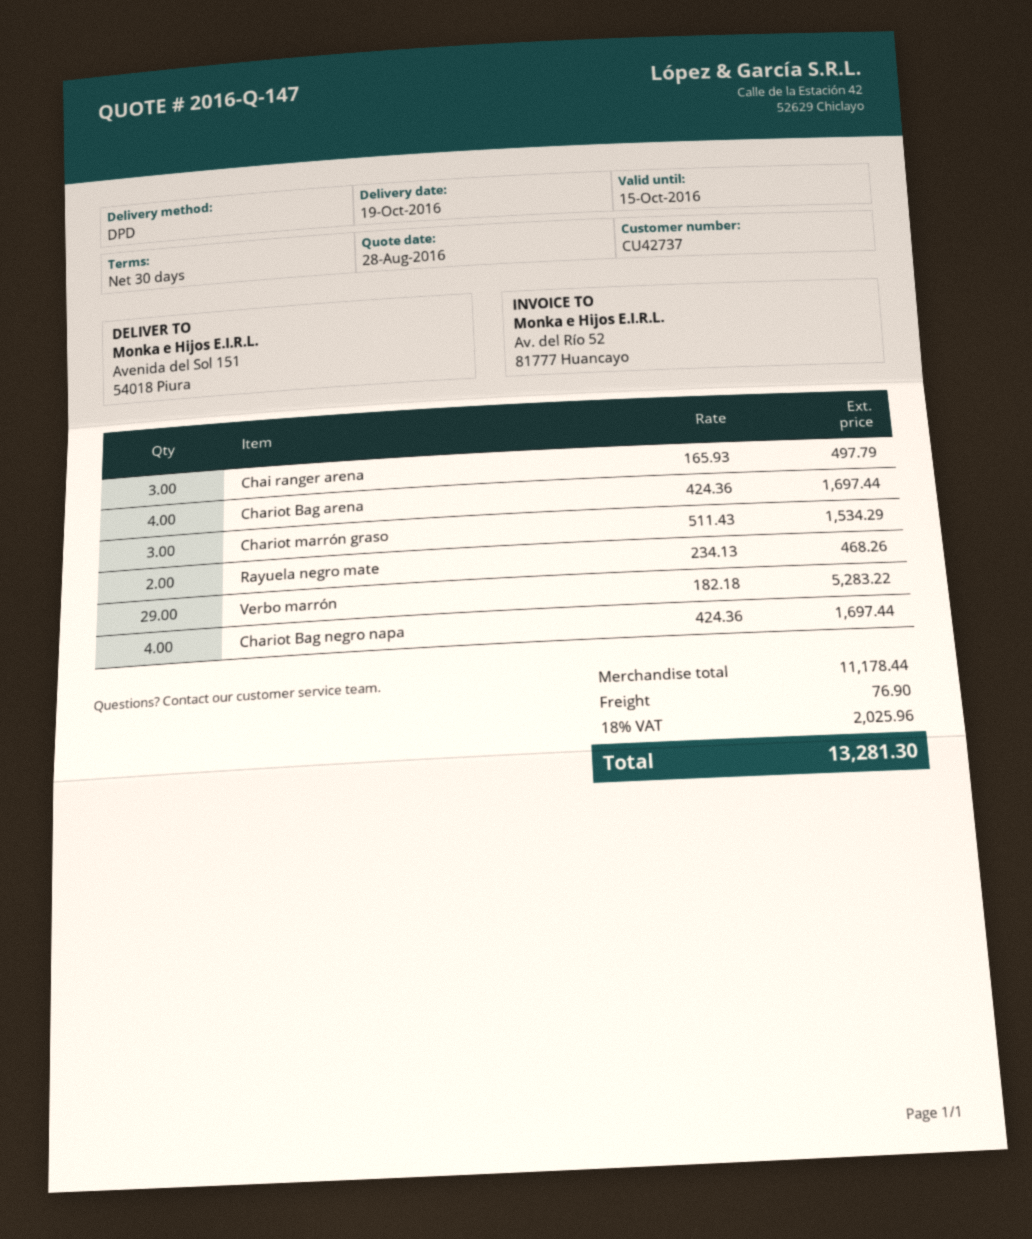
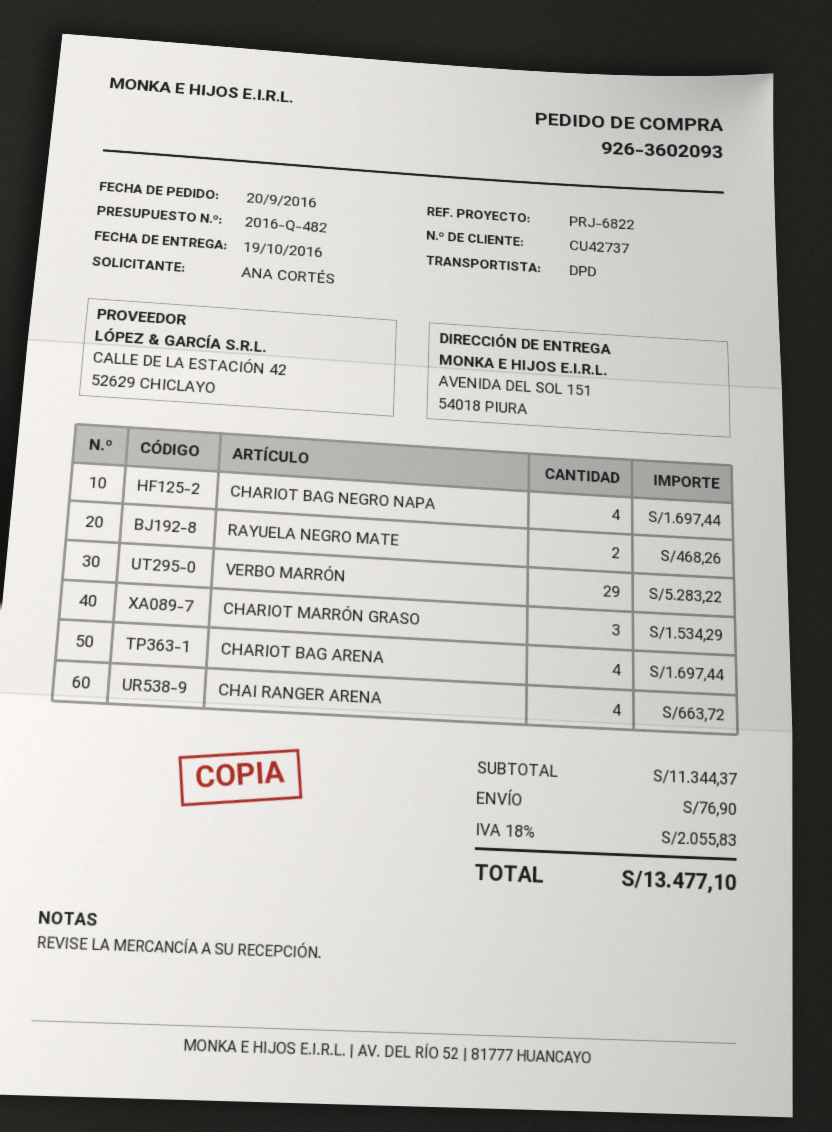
quote number: 2016-Q-147 -> 2016-Q-482
Chai ranger arena: 3 for 497.79 -> 4 for 663.72
subtotal: 11178.44 -> 11344.37
tax: 18% = 2025.96 -> 18% = 2055.83
total: 13281.30 -> 13477.10

